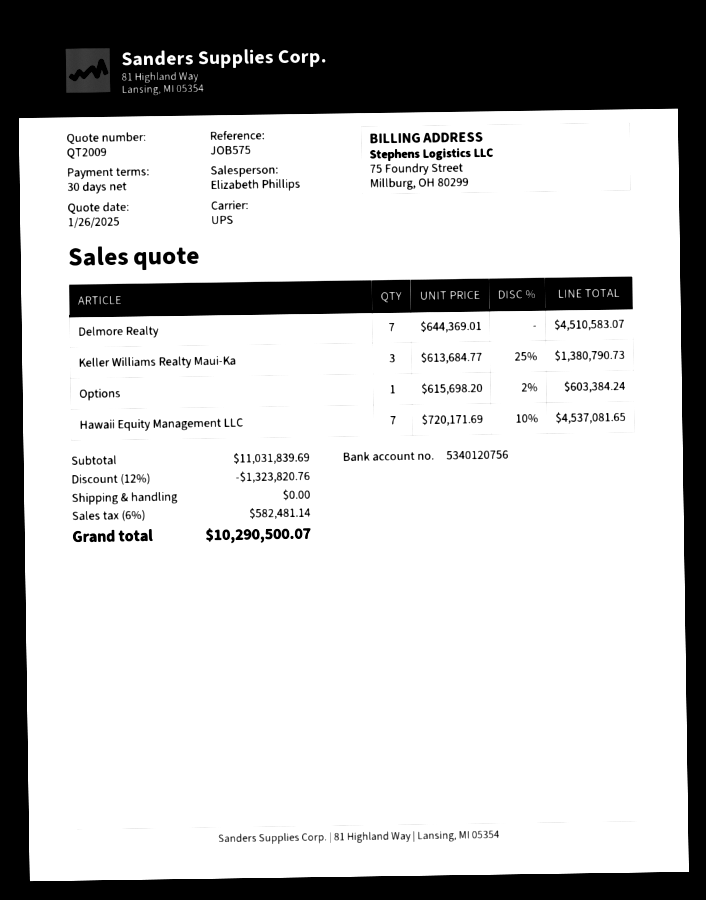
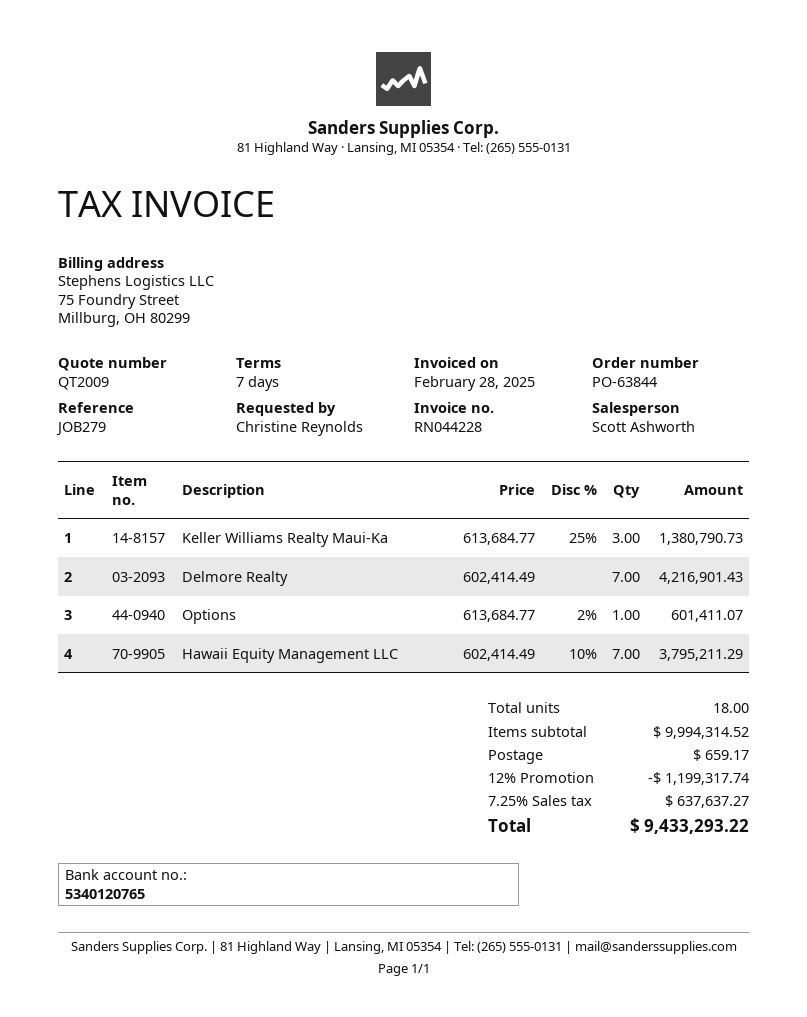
payment terms: 30 days -> 7 days
reference: JOB575 -> JOB279
sales rep: Elizabeth Phillips -> Scott Ashworth
bank account: 5340120756 -> 5340120765
Delmore Realty: 7 x 644369.01 = 4510583.07 -> 7 x 602414.49 = 4216901.43
Options: 1 x 615698.20 - 2% = 603384.24 -> 1 x 613684.77 - 2% = 601411.07
Hawaii Equity Management LLC: 7 x 720171.69 - 10% = 4537081.65 -> 7 x 602414.49 - 10% = 3795211.29
subtotal: 11031839.69 -> 9994314.52
discount: 12% = 1323820.76 -> 12% = 1199317.74
shipping: 0.00 -> 659.17
tax: 6% = 582481.14 -> 7.25% = 637637.27
total: 10290500.07 -> 9433293.22

